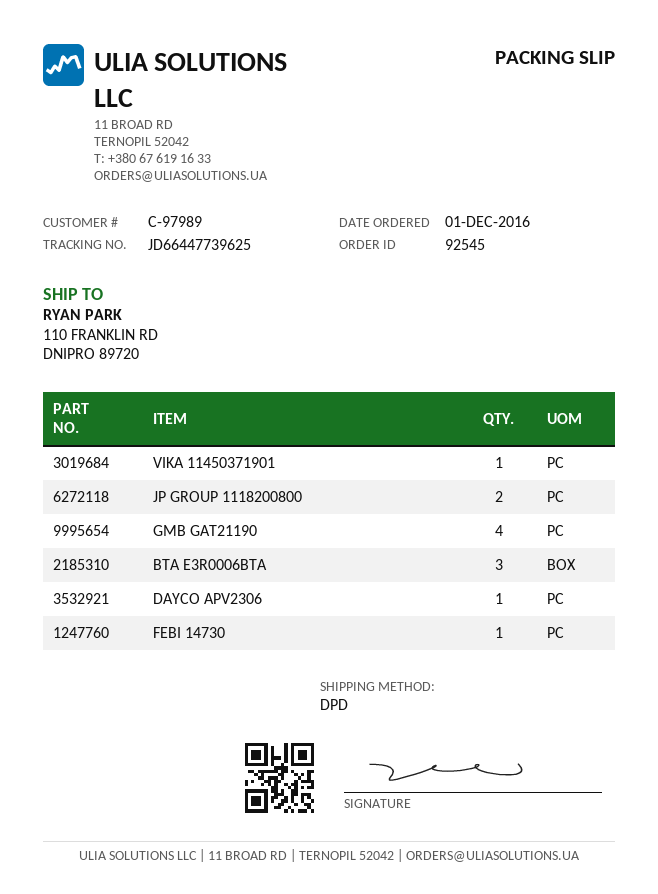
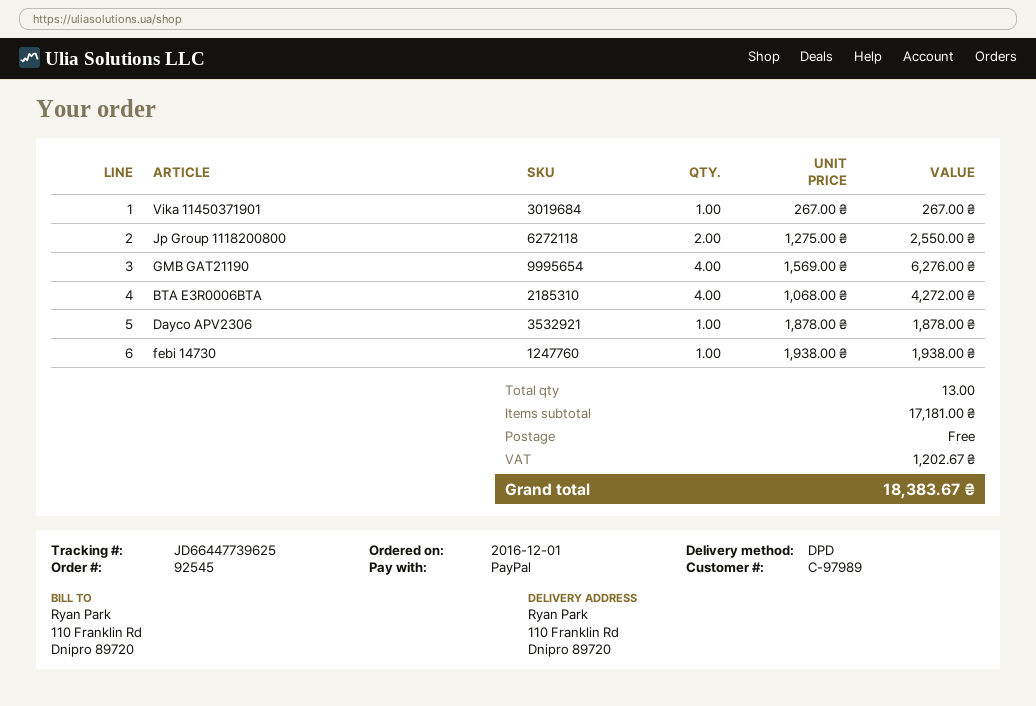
BTA E3R0006BTA: 3 -> 4

